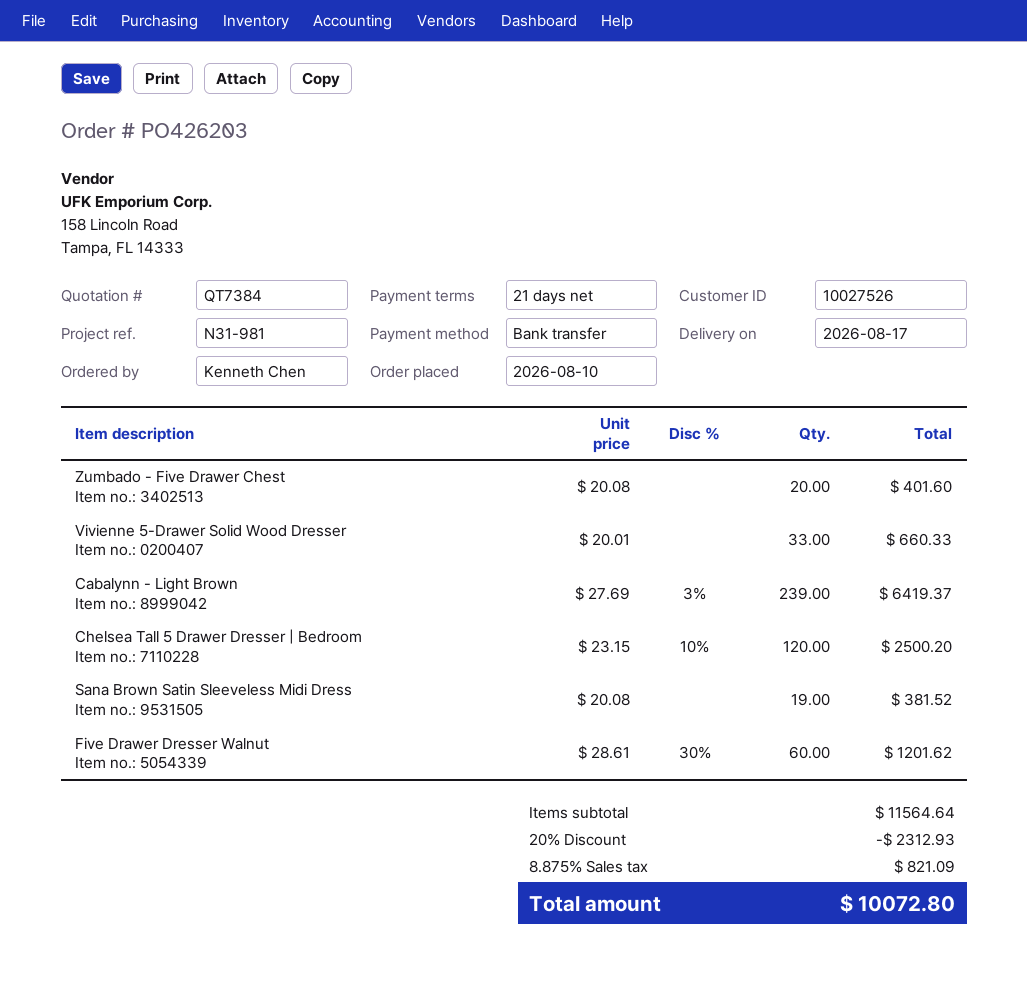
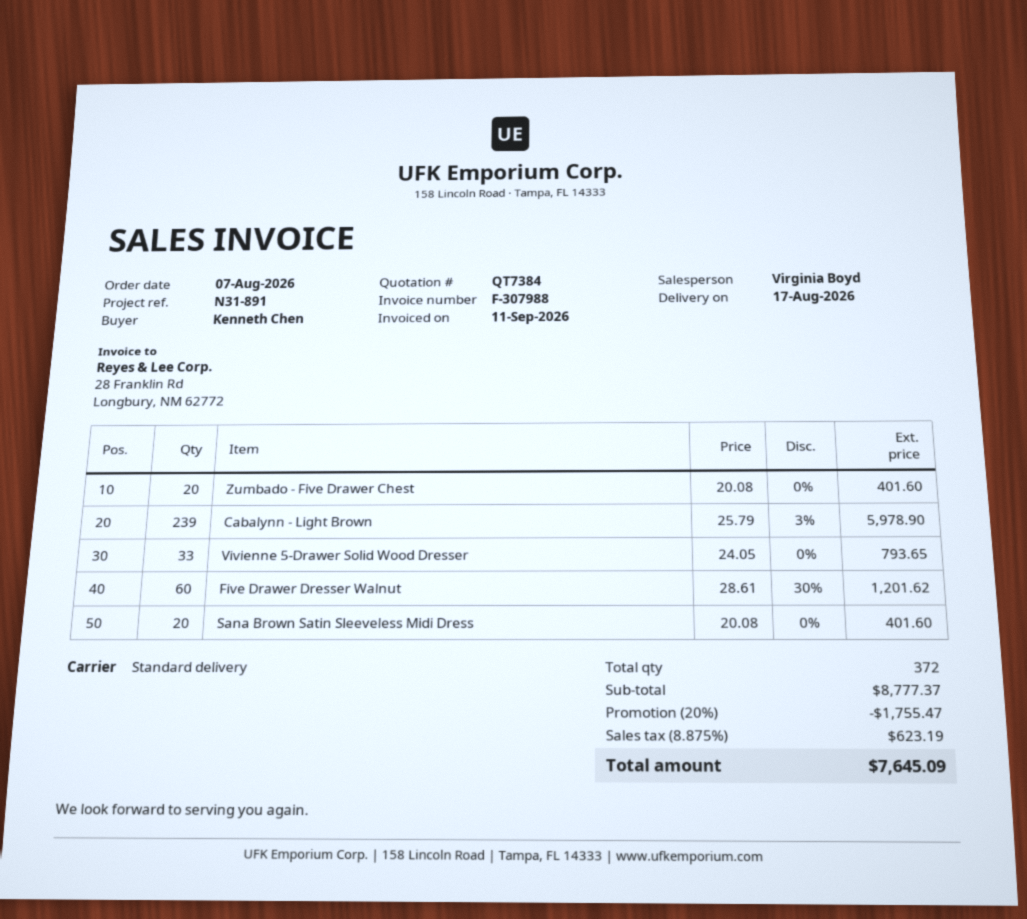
order date: 2026-08-10 -> 2026-08-07
reference: N31-981 -> N31-891
Vivienne 5-Drawer Solid Wood Dresser: 33 x 20.01 = 660.33 -> 33 x 24.05 = 793.65
Cabalynn - Light Brown: 239 x 27.69 - 3% = 6419.37 -> 239 x 25.79 - 3% = 5978.90
Chelsea Tall 5 Drawer Dresser | Bedroom: 120 x 23.15 - 10% = 2500.20 -> none
Sana Brown Satin Sleeveless Midi Dress: 19 x 20.08 = 381.52 -> 20 x 20.08 = 401.60
subtotal: 11564.64 -> 8777.37
discount: 20% = 2312.93 -> 20% = 1755.47
tax: 8.875% = 821.09 -> 8.875% = 623.19
total: 10072.80 -> 7645.09

